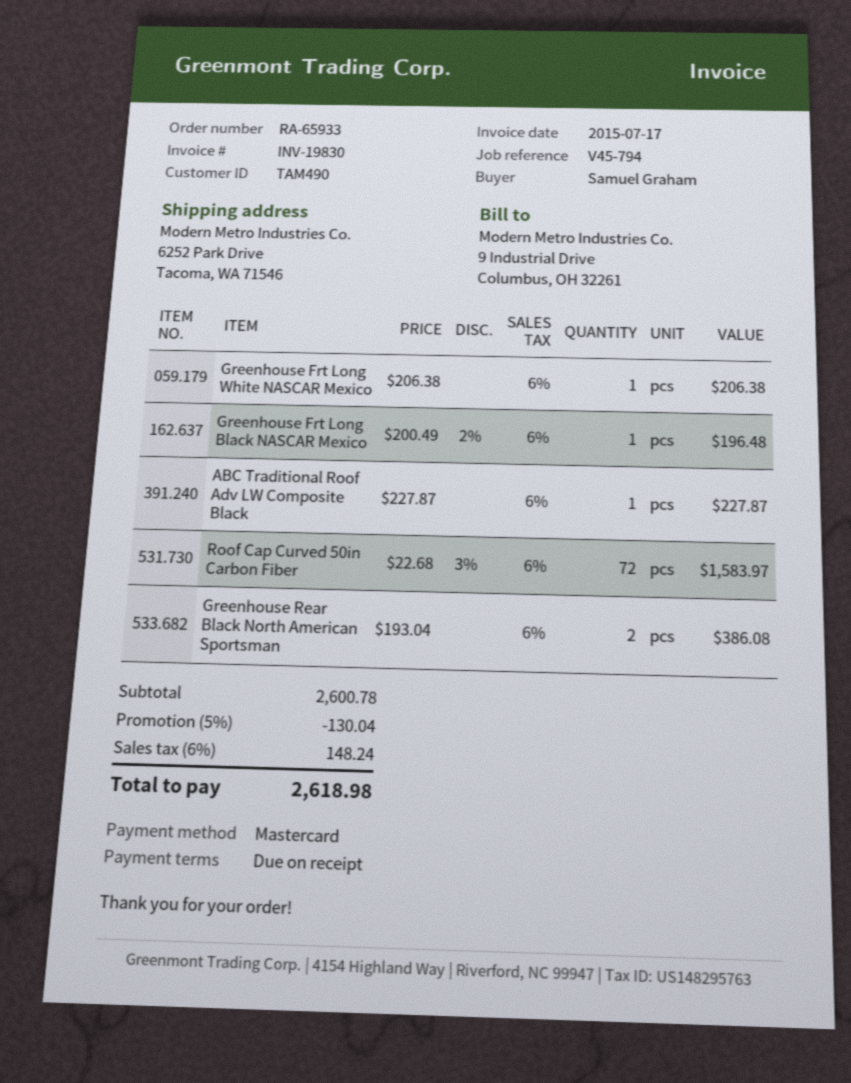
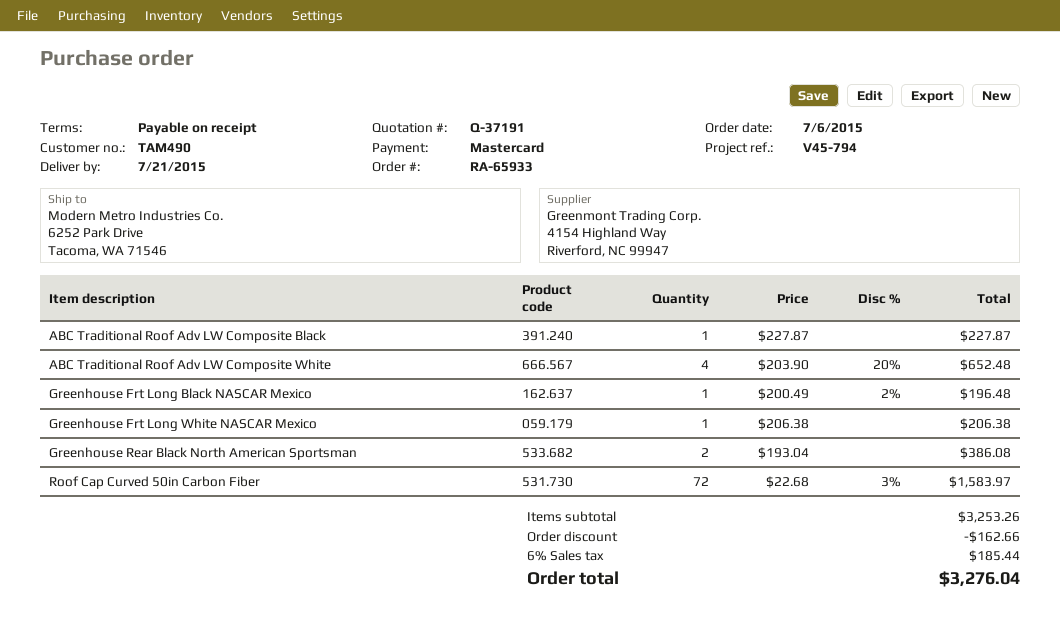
ABC Traditional Roof Adv LW Composite White: none -> 4 x 203.90 - 20% = 652.48
subtotal: 2600.78 -> 3253.26
discount: 130.04 -> 162.66
tax: 6% = 148.24 -> 6% = 185.44
total: 2618.98 -> 3276.04

